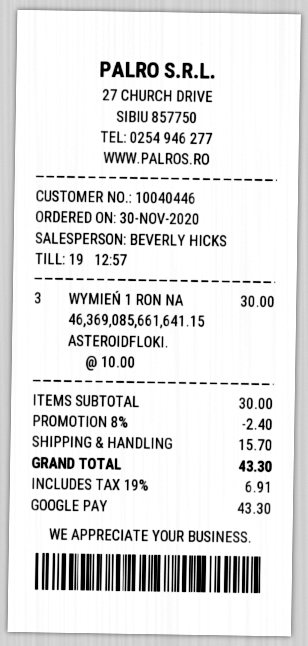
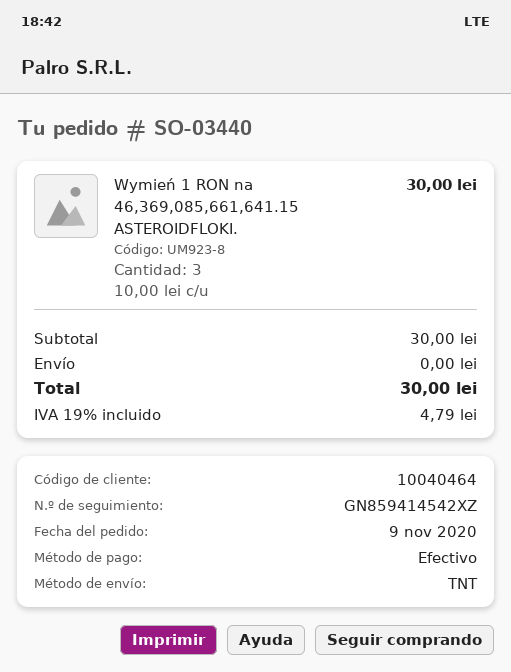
order date: 2020-11-30 -> 2020-11-09
customer number: 10040446 -> 10040464
payment method: Google Pay -> cash
discount: 8% = 2.40 -> none
shipping: 15.70 -> 0.00
tax: 19% = 6.91 -> 19% = 4.79
total: 43.30 -> 30.00

